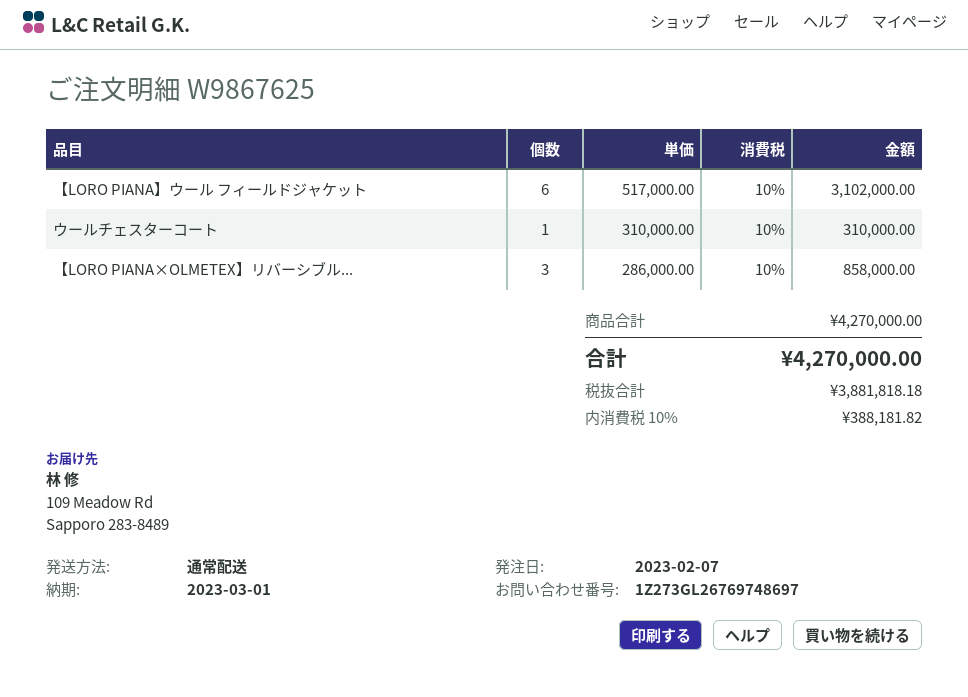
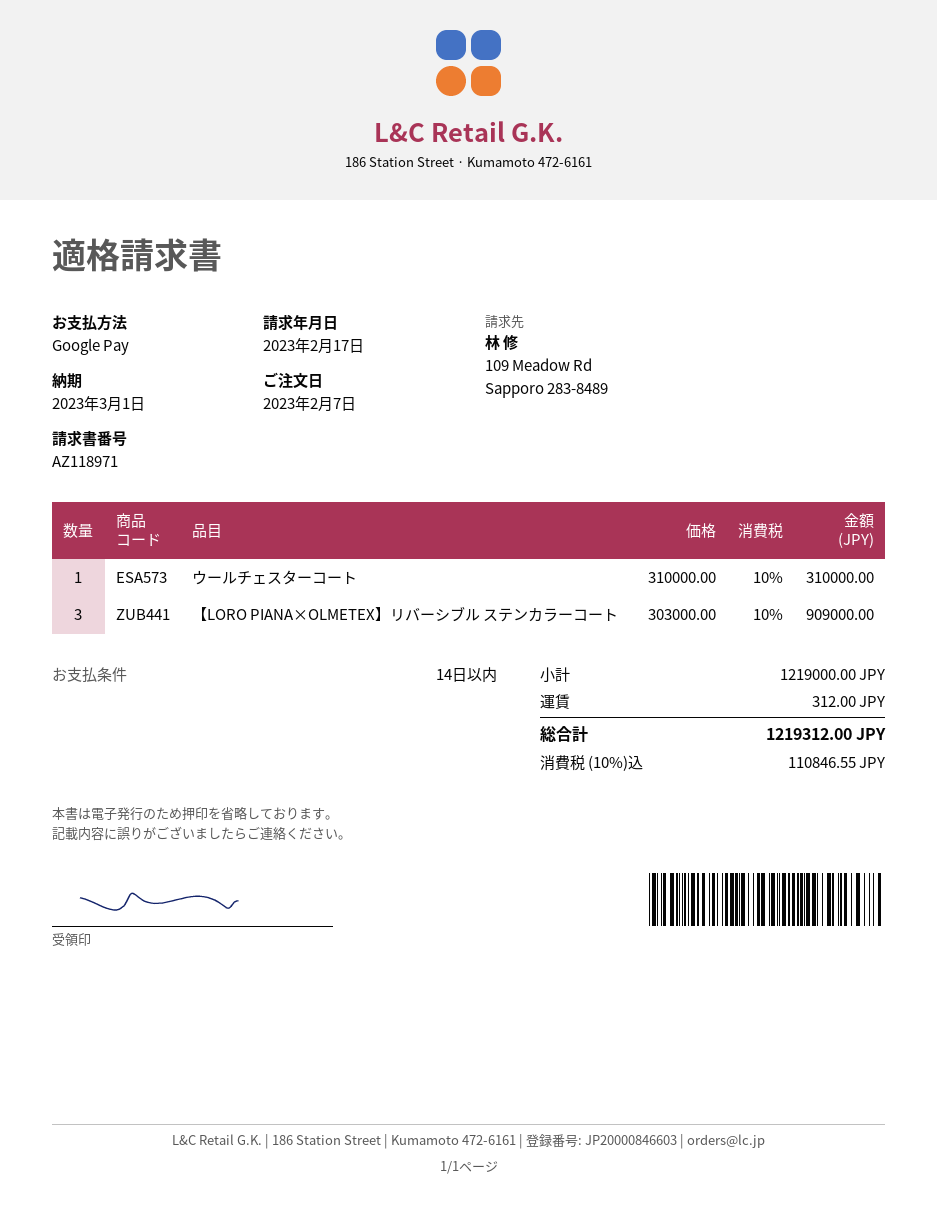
【LORO PIANA】ウール フィールドジャケット: 6 x 517000.00 = 3102000.00 -> none
【LORO PIANA×OLMETEX】リバーシブル...: 3 x 286000.00 = 858000.00 -> 3 x 303000.00 = 909000.00
subtotal: 4270000.00 -> 1219000.00
shipping: none -> 312.00
tax: 10% = 388181.82 -> 10% = 110846.55
total: 4270000.00 -> 1219312.00

